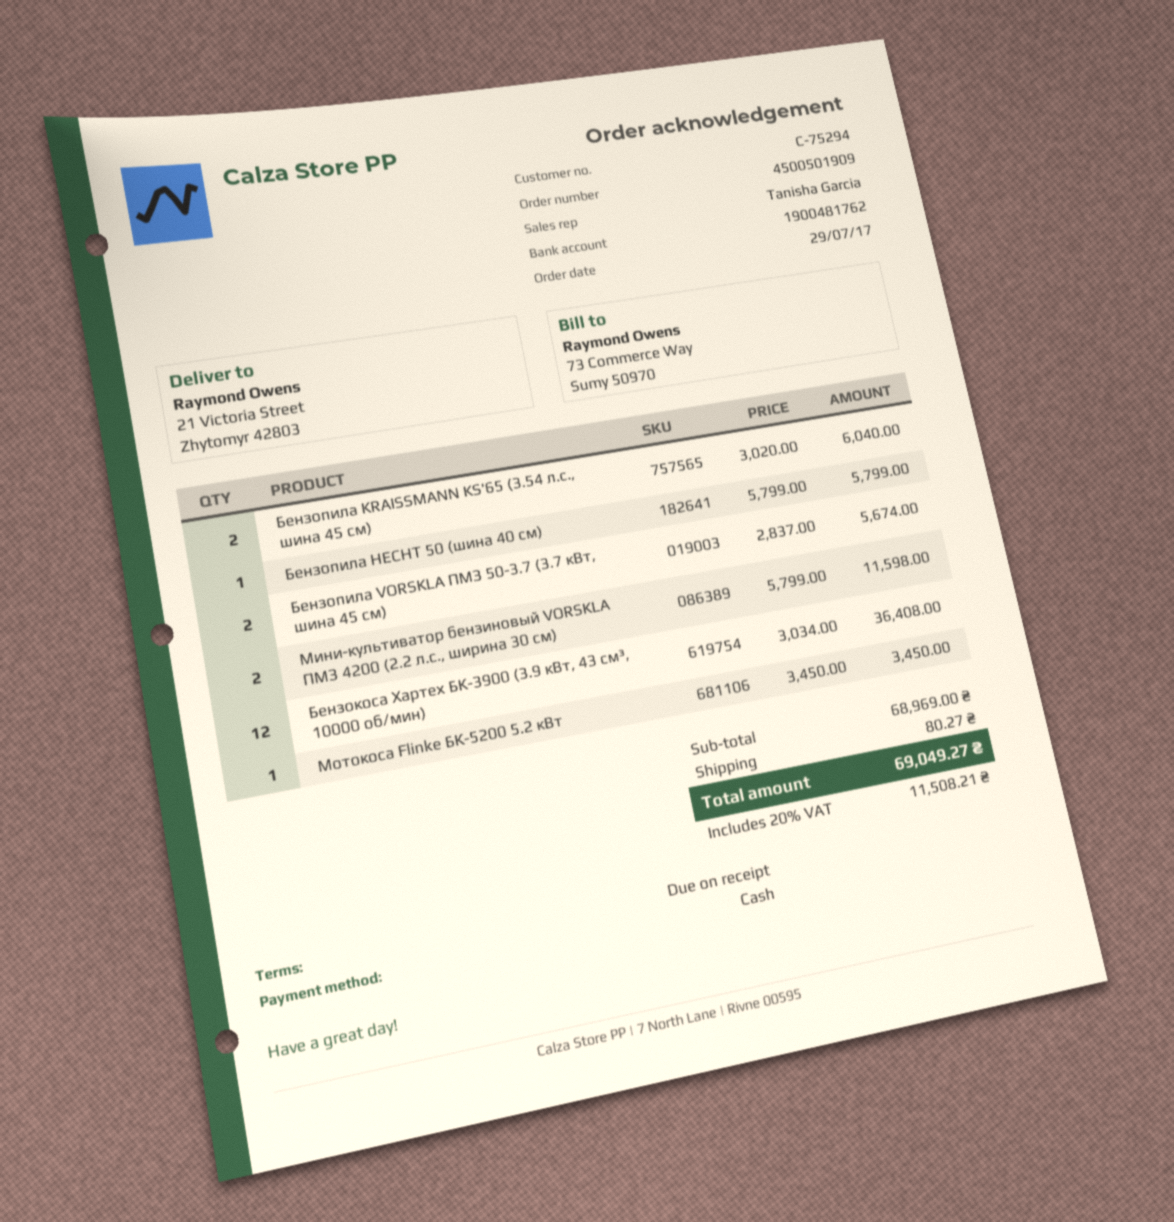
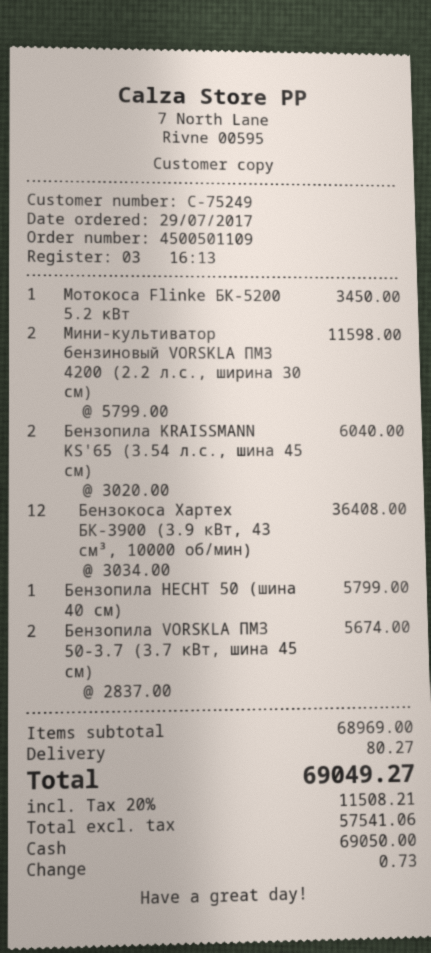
order number: 4500501909 -> 4500501109
customer number: C-75294 -> C-75249

